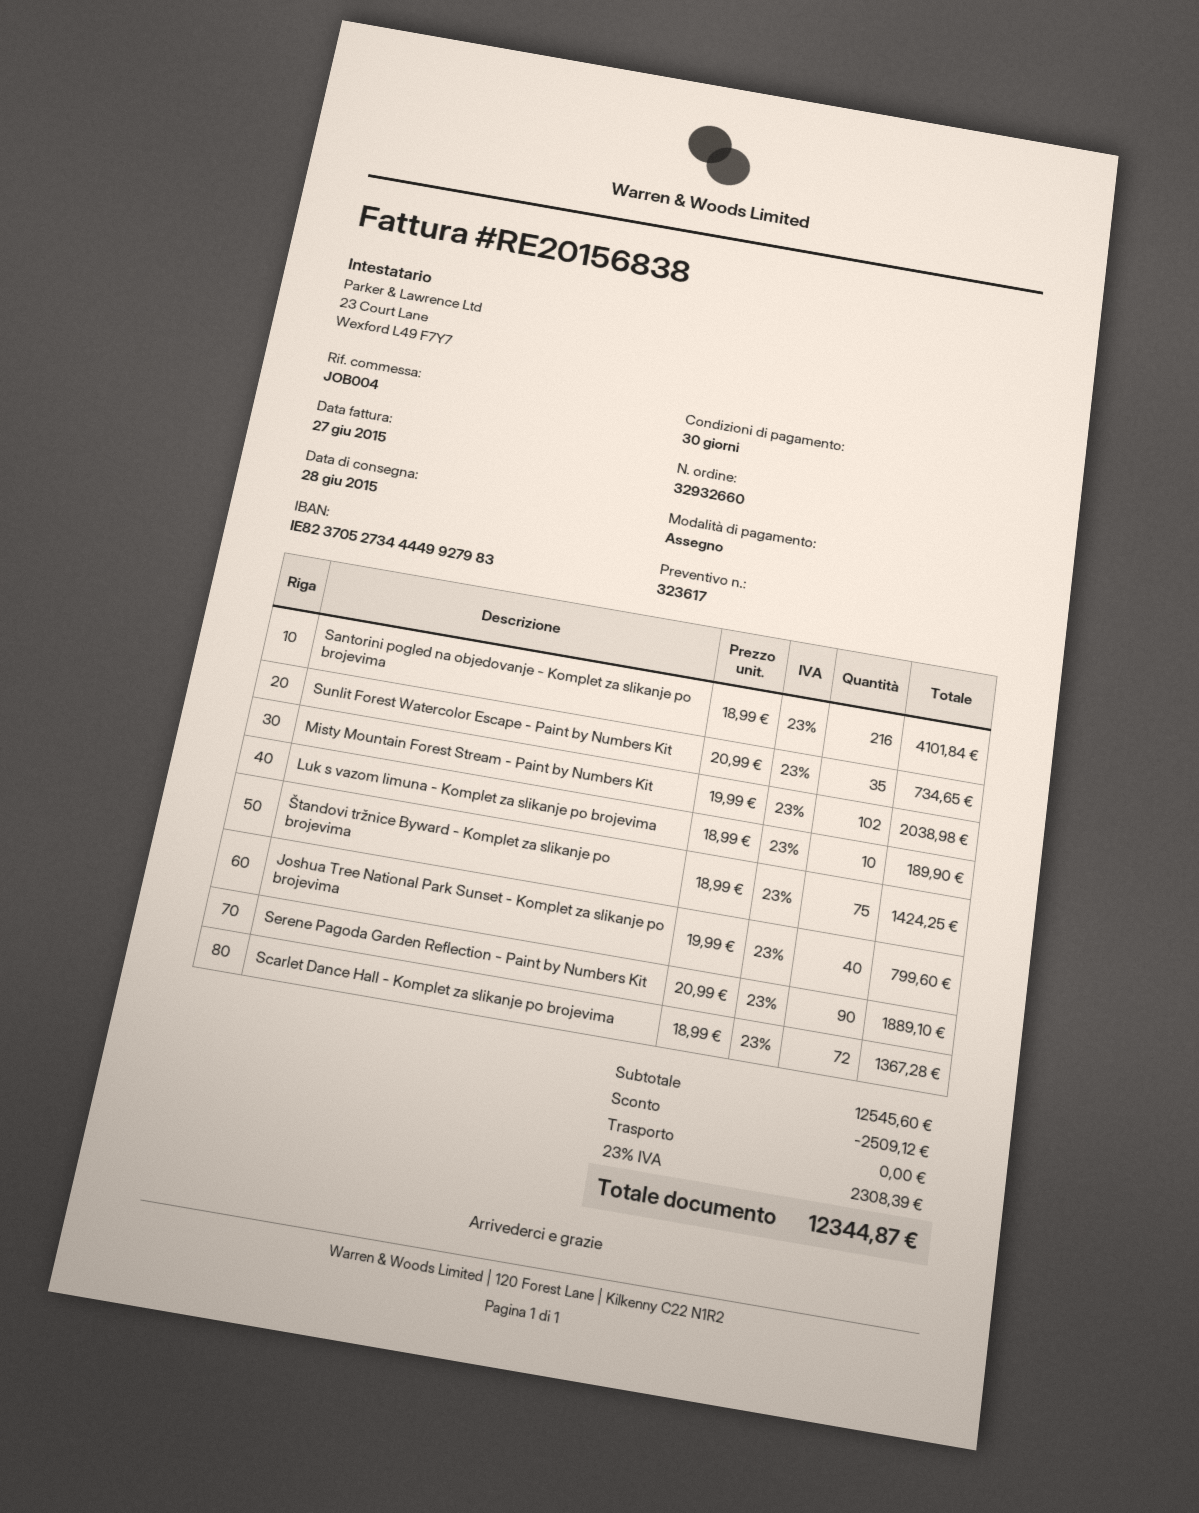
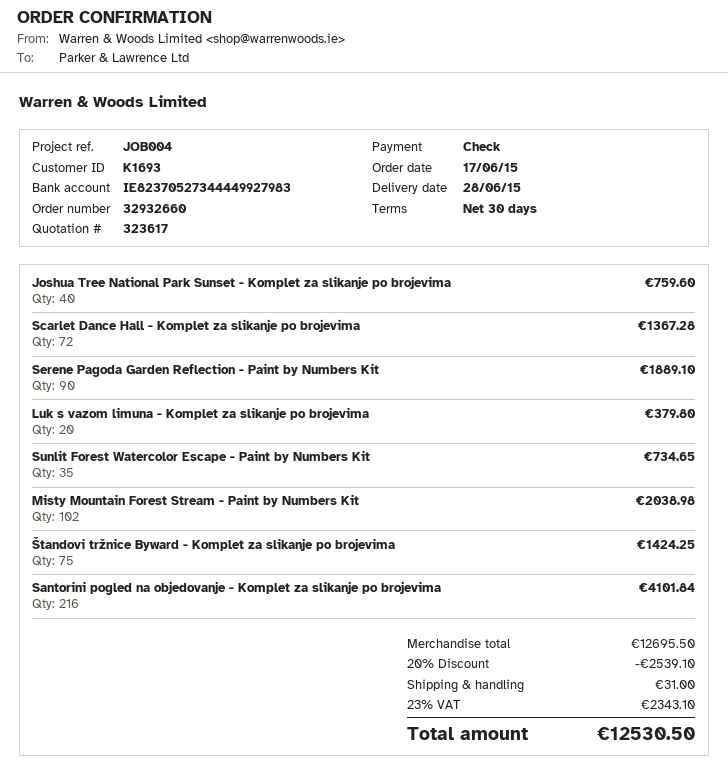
Luk s vazom limuna - Komplet za slikanje po brojevima: 10 for 189.90 -> 20 for 379.80
Joshua Tree National Park Sunset - Komplet za slikanje po brojevima: 40 for 799.60 -> 40 for 759.60
subtotal: 12545.60 -> 12695.50
discount: 2509.12 -> 2539.10
shipping: 0.00 -> 31.00
tax: 23% = 2308.39 -> 23% = 2343.10
total: 12344.87 -> 12530.50

